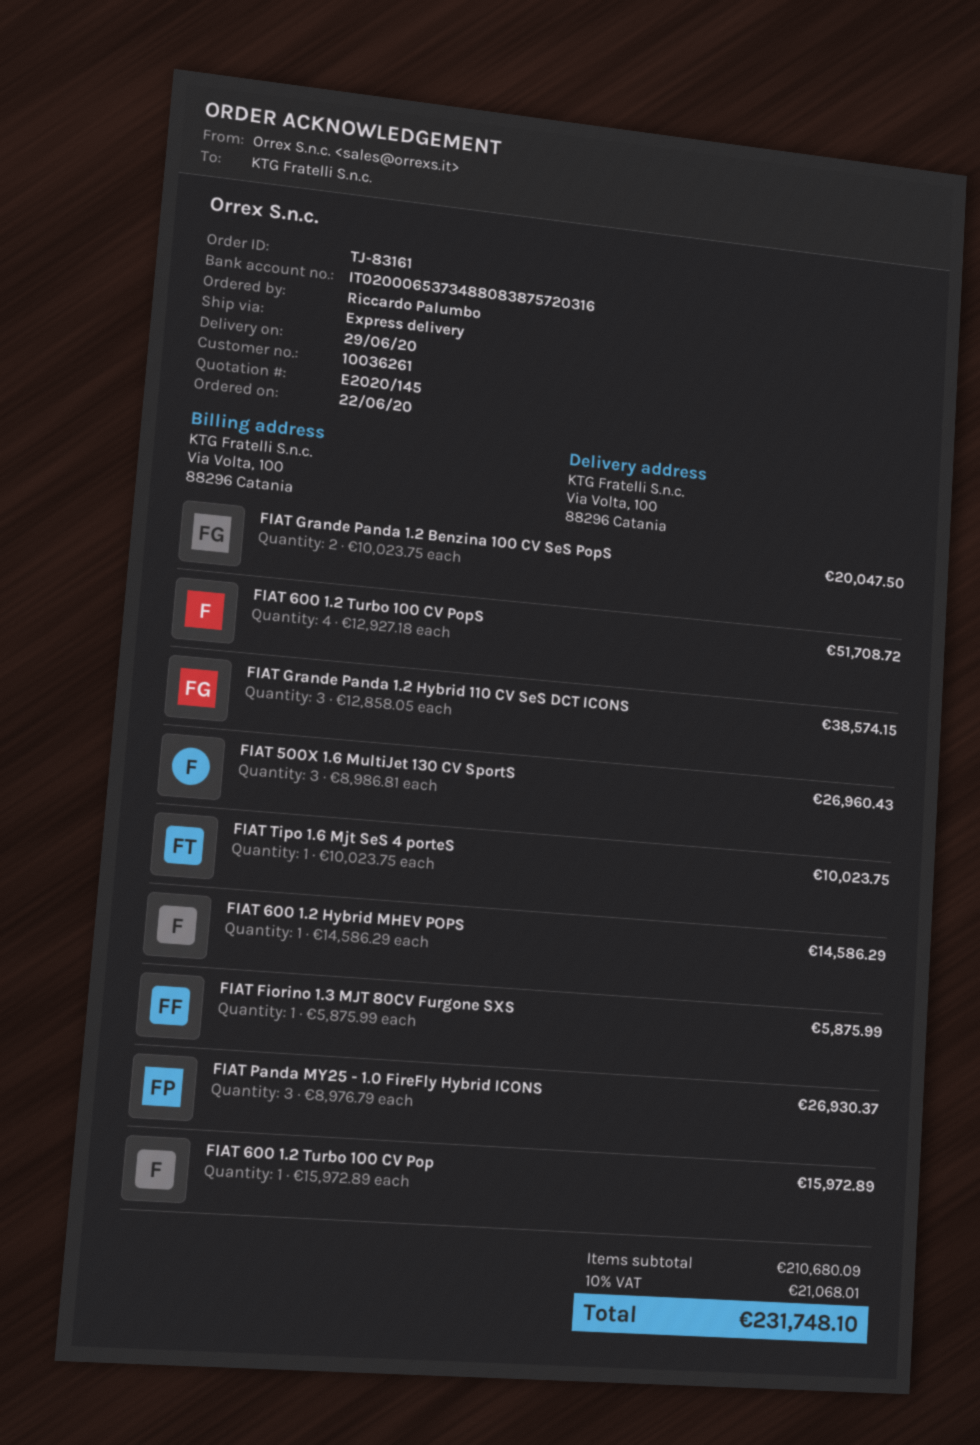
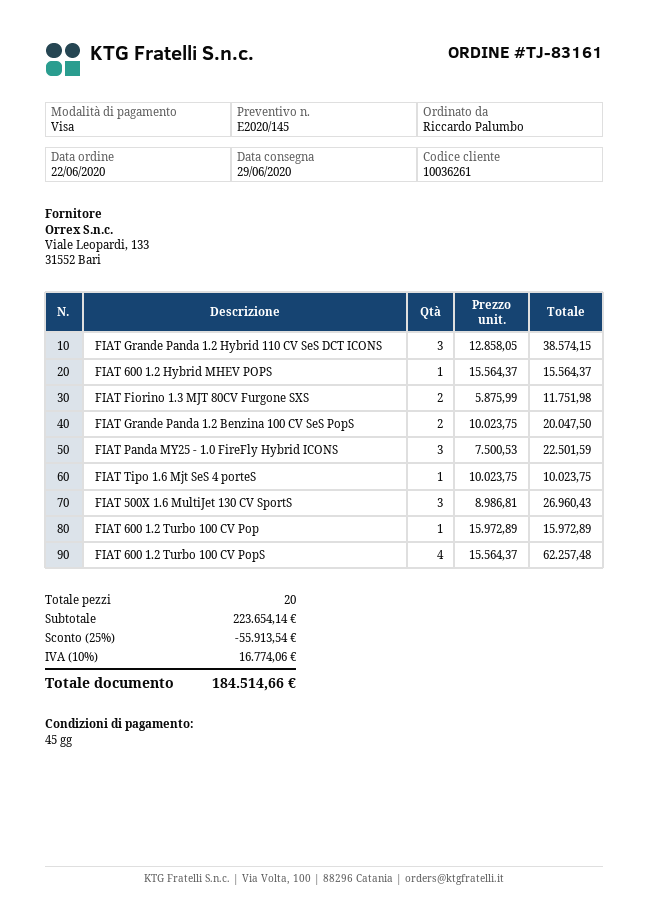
FIAT 600 1.2 Turbo 100 CV PopS: 4 x 12927.18 = 51708.72 -> 4 x 15564.37 = 62257.48
FIAT 600 1.2 Hybrid MHEV POPS: 1 x 14586.29 = 14586.29 -> 1 x 15564.37 = 15564.37
FIAT Fiorino 1.3 MJT 80CV Furgone SXS: 1 x 5875.99 = 5875.99 -> 2 x 5875.99 = 11751.98
FIAT Panda MY25 - 1.0 FireFly Hybrid ICONS: 3 x 8976.79 = 26930.37 -> 3 x 7500.53 = 22501.59
subtotal: 210680.09 -> 223654.14
discount: none -> 25% = 55913.54
tax: 10% = 21068.01 -> 10% = 16774.06
total: 231748.10 -> 184514.66

